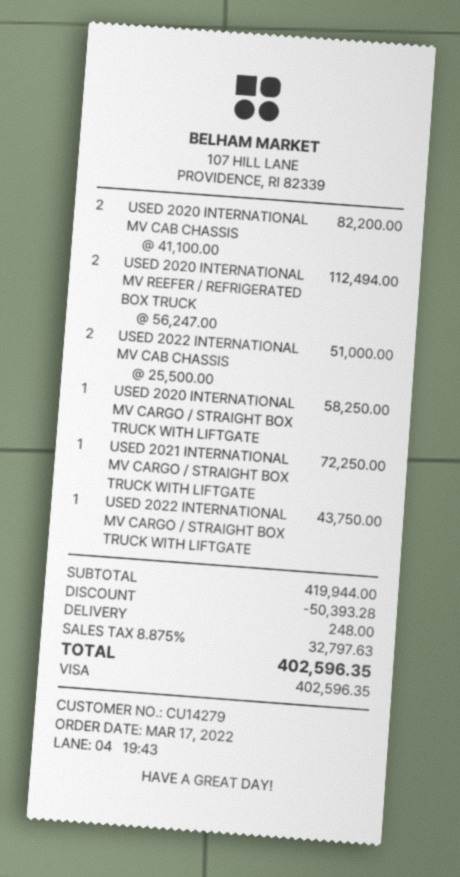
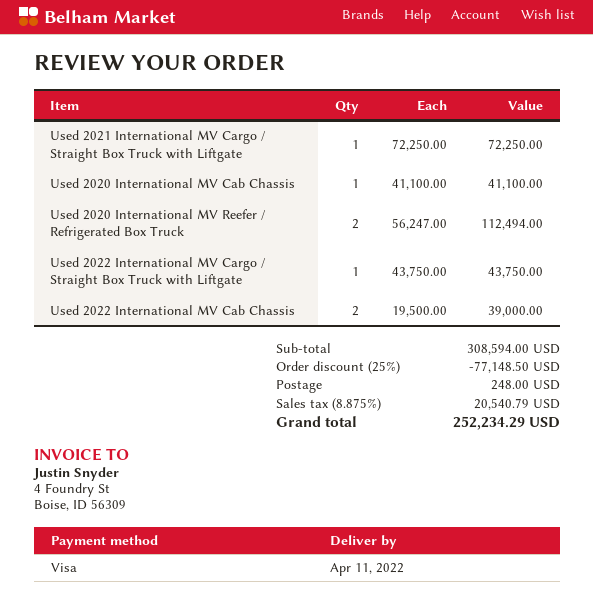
USED 2020 INTERNATIONAL MV CAB CHASSIS: 2 x 41100.00 = 82200.00 -> 1 x 41100.00 = 41100.00
USED 2022 INTERNATIONAL MV CAB CHASSIS: 2 x 25500.00 = 51000.00 -> 2 x 19500.00 = 39000.00
USED 2020 INTERNATIONAL MV CARGO / STRAIGHT BOX TRUCK WITH LIFTGATE: 1 x 58250.00 = 58250.00 -> none
subtotal: 419944.00 -> 308594.00
discount: 50393.28 -> 77148.50
tax: 8.875% = 32797.63 -> 8.875% = 20540.79
total: 402596.35 -> 252234.29

